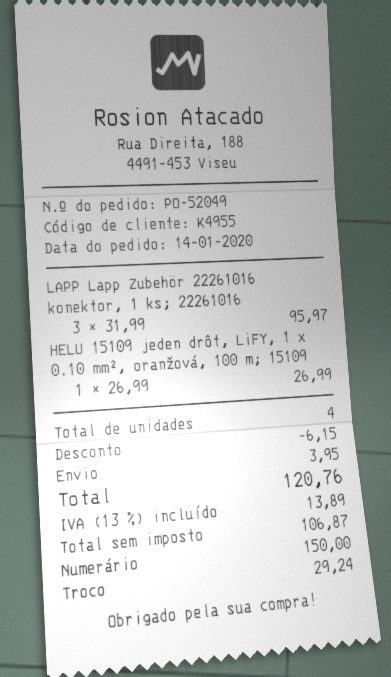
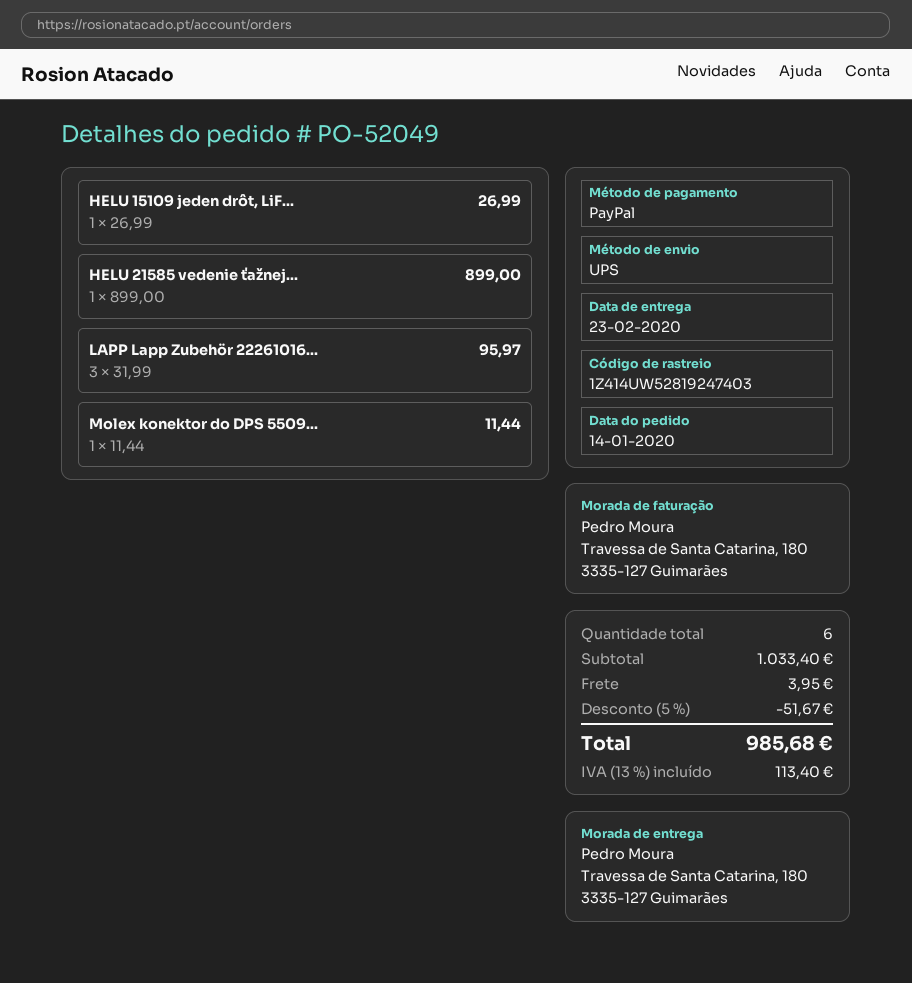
payment method: cash -> PayPal
HELU 21585 vedenie ťažnej...: none -> 1 x 899.00 = 899.00
Molex konektor do DPS 5509...: none -> 1 x 11.44 = 11.44
total quantity: 4 -> 6
discount: 6.15 -> 51.67
tax: 13% = 13.89 -> 13% = 113.40
total: 120.76 -> 985.68

